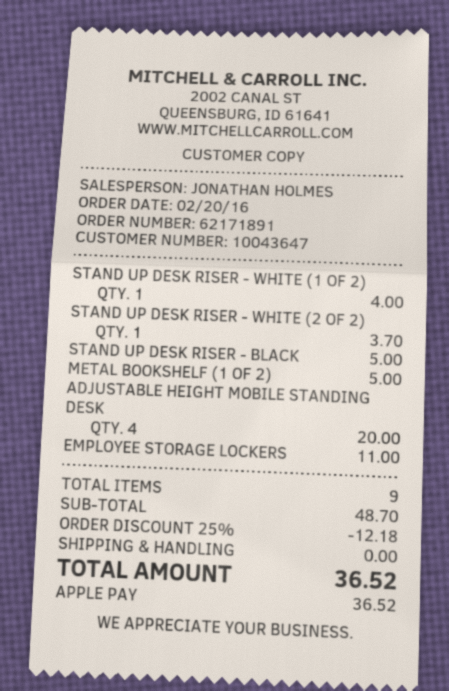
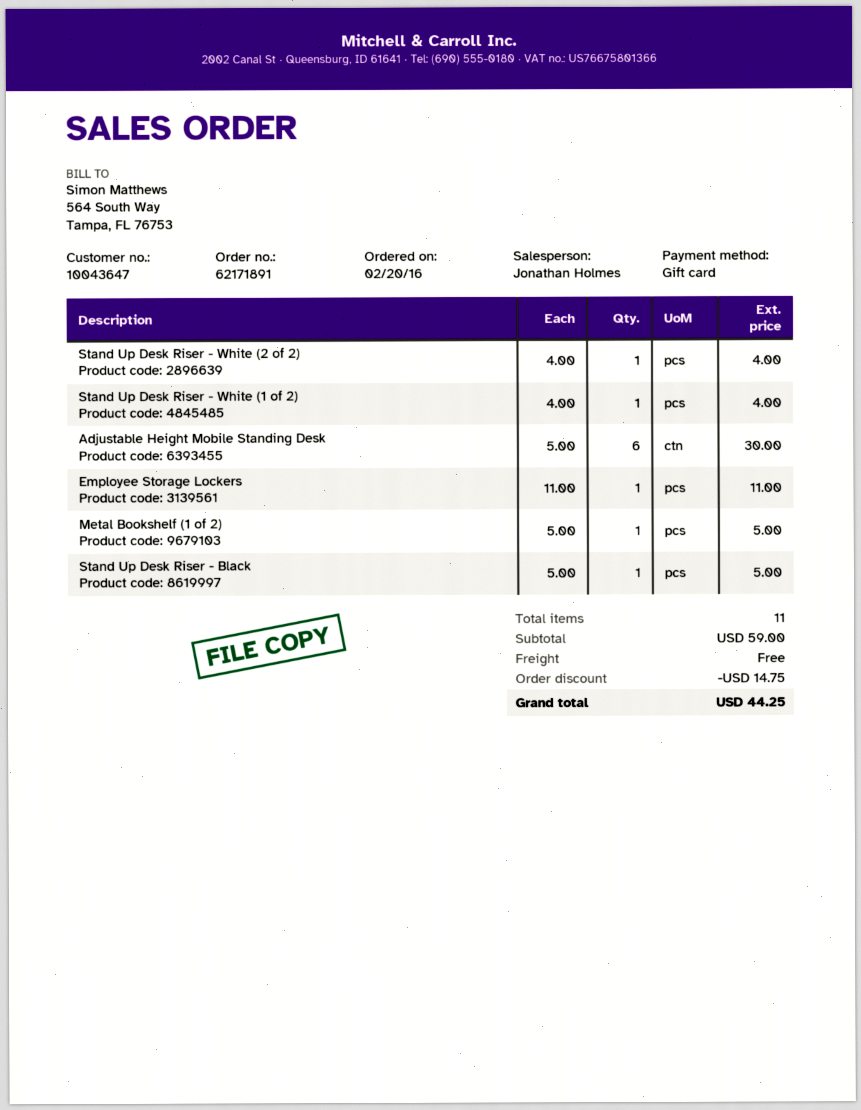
payment method: Apple Pay -> gift card
STAND UP DESK RISER - WHITE (2 OF 2): 1 for 3.70 -> 1 for 4.00
ADJUSTABLE HEIGHT MOBILE STANDING DESK: 4 for 20.00 -> 6 for 30.00
total quantity: 9 -> 11
subtotal: 48.70 -> 59.00
discount: 12.18 -> 14.75
total: 36.52 -> 44.25

